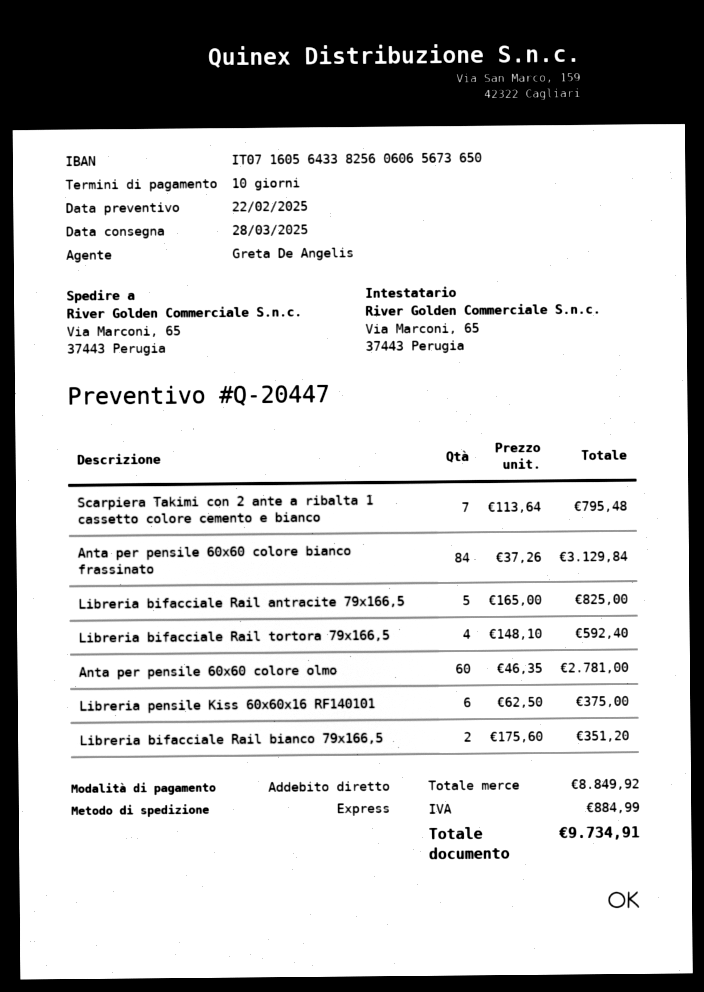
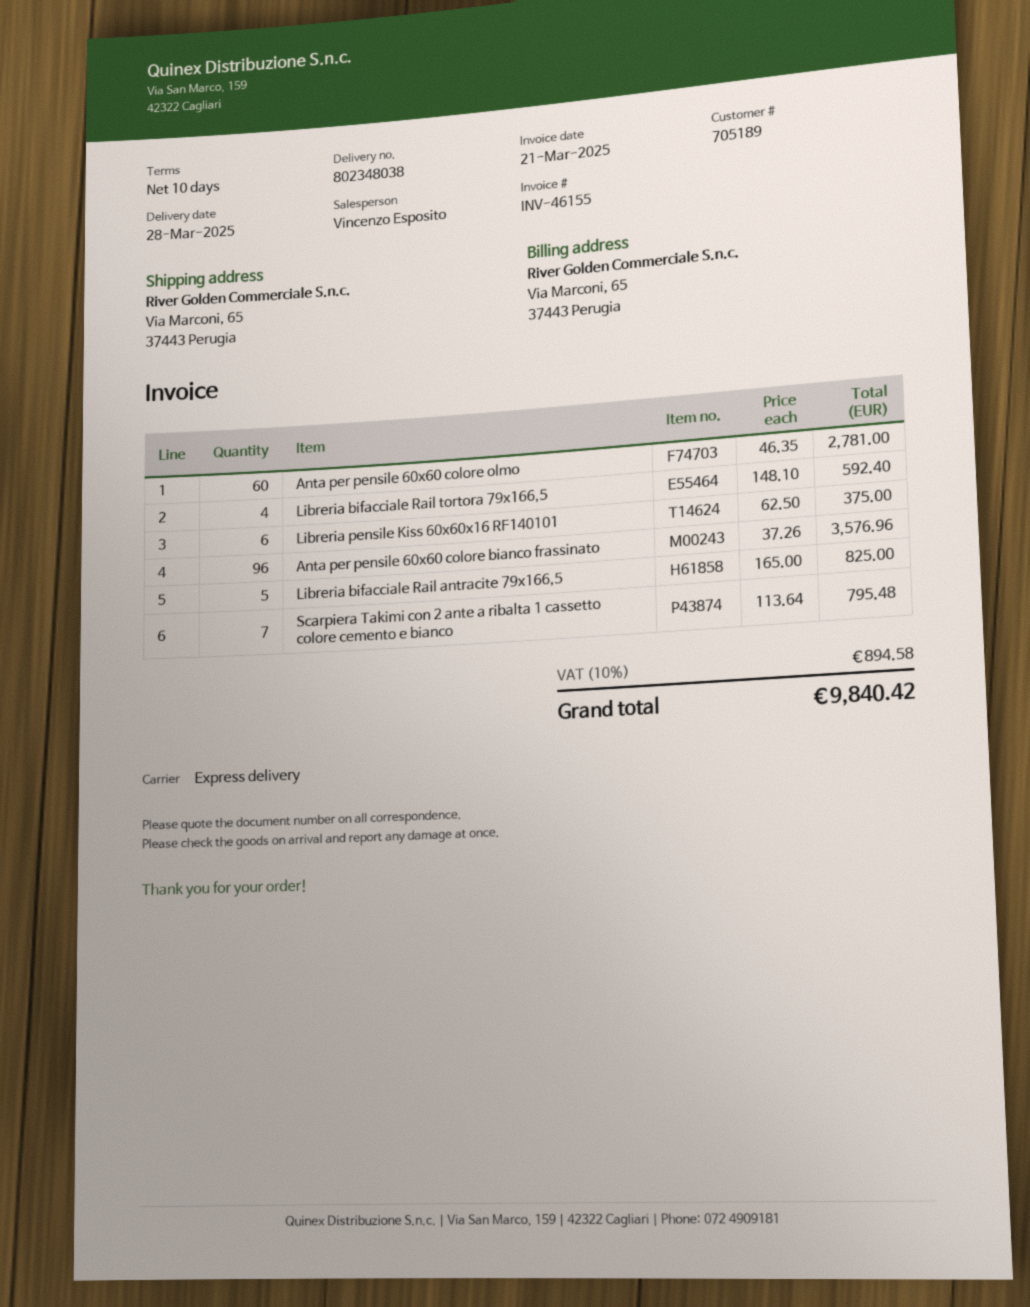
sales rep: Greta De Angelis -> Vincenzo Esposito
Anta per pensile 60x60 colore bianco frassinato: 84 x 37.26 = 3129.84 -> 96 x 37.26 = 3576.96
Libreria bifacciale Rail bianco 79x166,5: 2 x 175.60 = 351.20 -> none
tax: 884.99 -> 894.58
total: 9734.91 -> 9840.42

